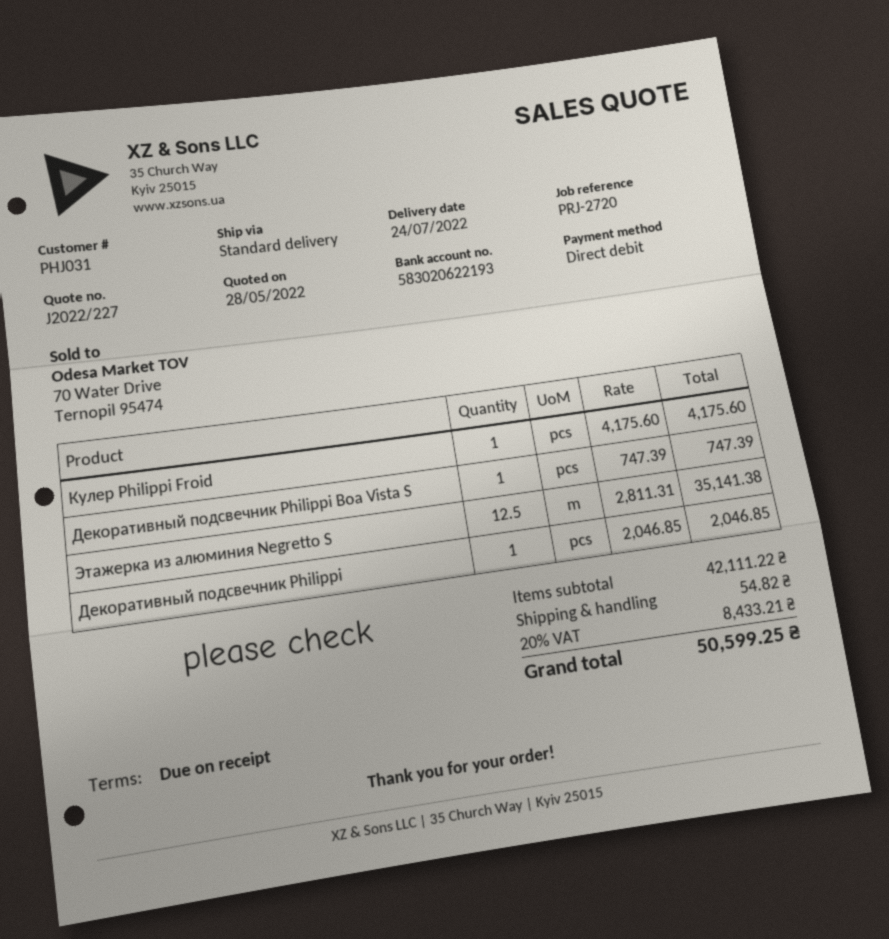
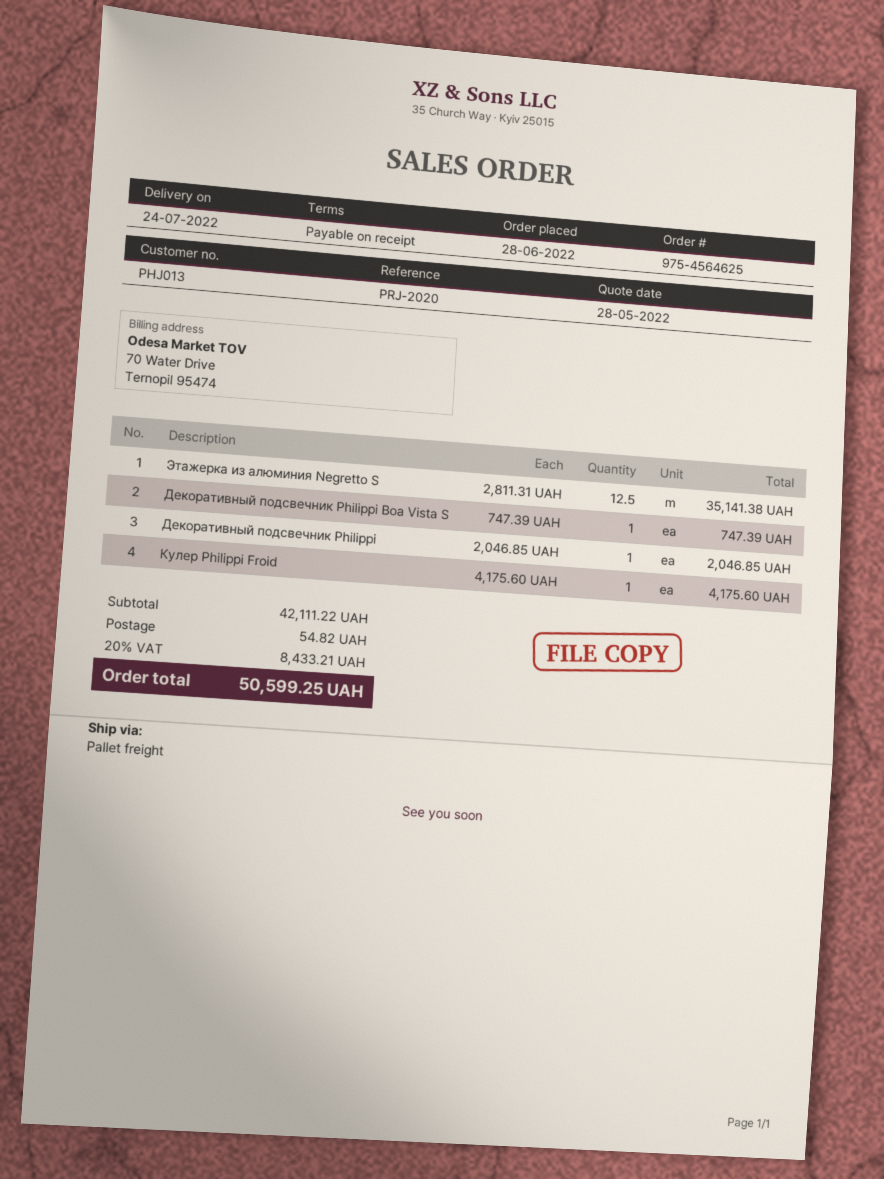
customer number: PHJ031 -> PHJ013
reference: PRJ-2720 -> PRJ-2020
shipping method: standard -> pallet freight

